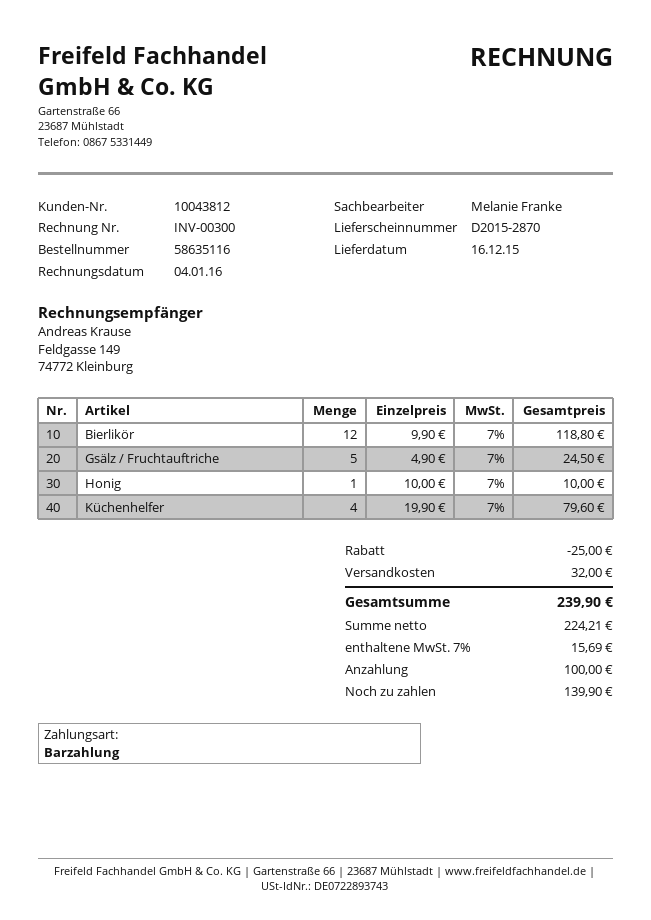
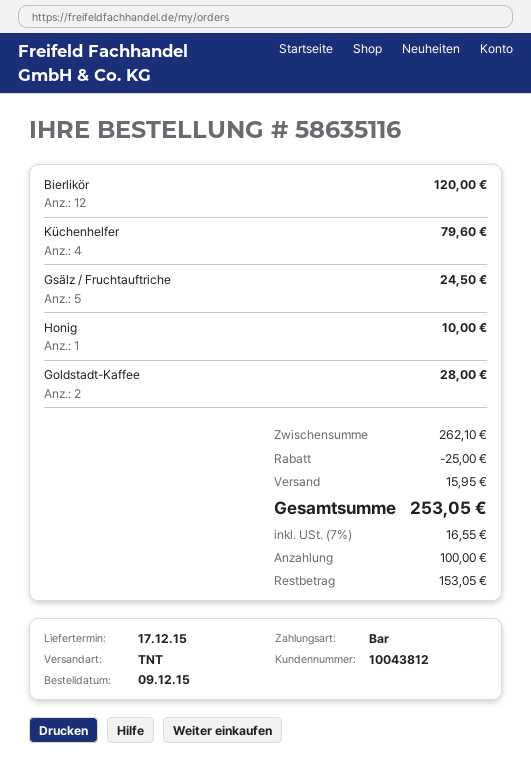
delivery date: 2015-12-16 -> 2015-12-17
Bierlikör: 12 for 118.80 -> 12 for 120.00
Goldstadt-Kaffee: none -> 2 for 28.00
shipping: 32.00 -> 15.95
tax: 7% = 15.69 -> 7% = 16.55
total: 239.90 -> 253.05
balance: 139.90 -> 153.05

